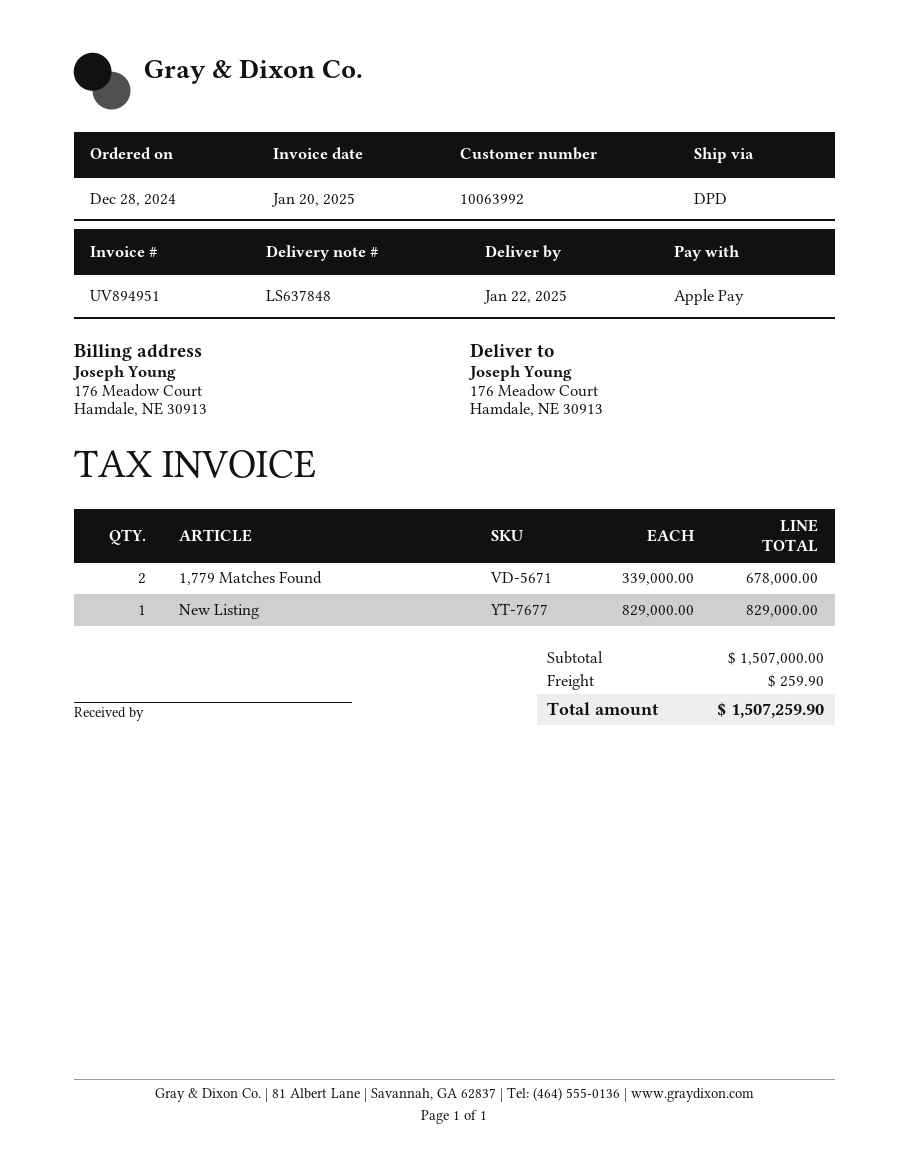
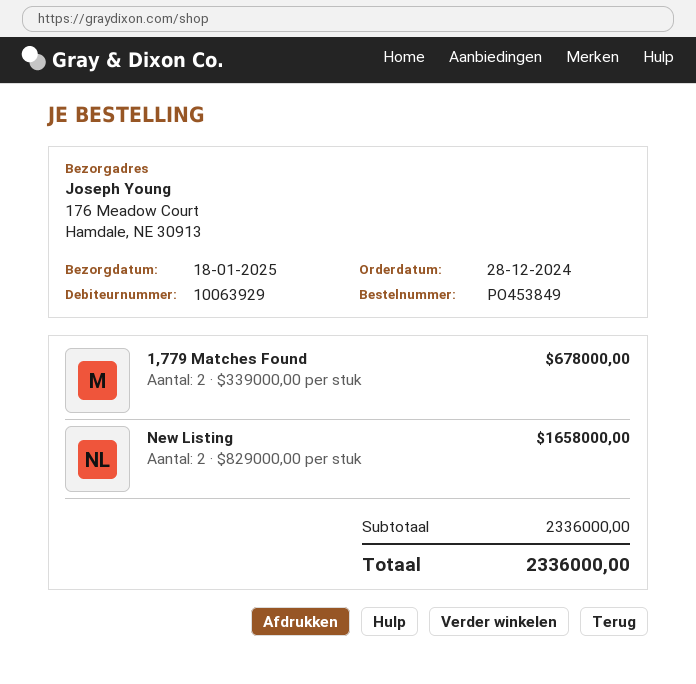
delivery date: 2025-01-22 -> 2025-01-18
customer number: 10063992 -> 10063929
New Listing: 1 x 829000.00 = 829000.00 -> 2 x 829000.00 = 1658000.00
subtotal: 1507000.00 -> 2336000.00
shipping: 259.90 -> none
total: 1507259.90 -> 2336000.00

